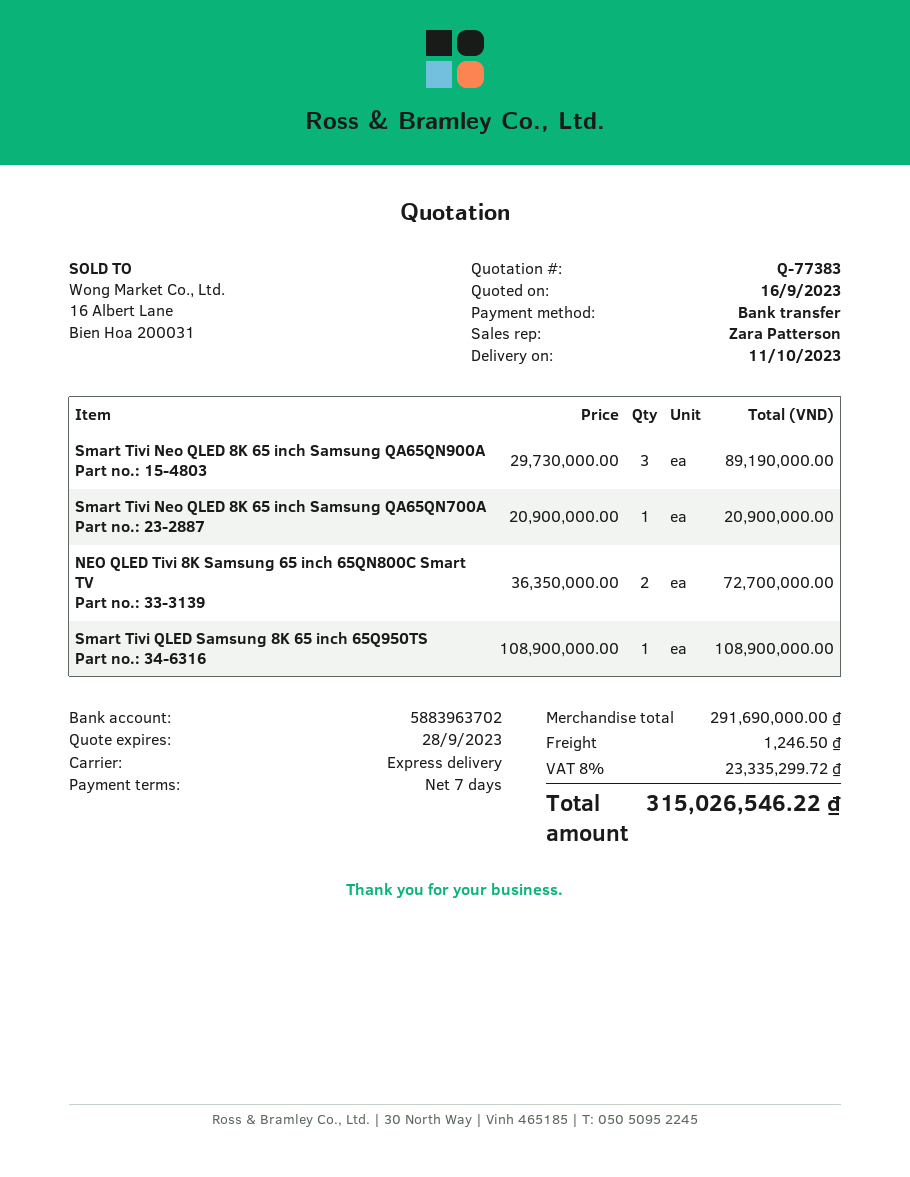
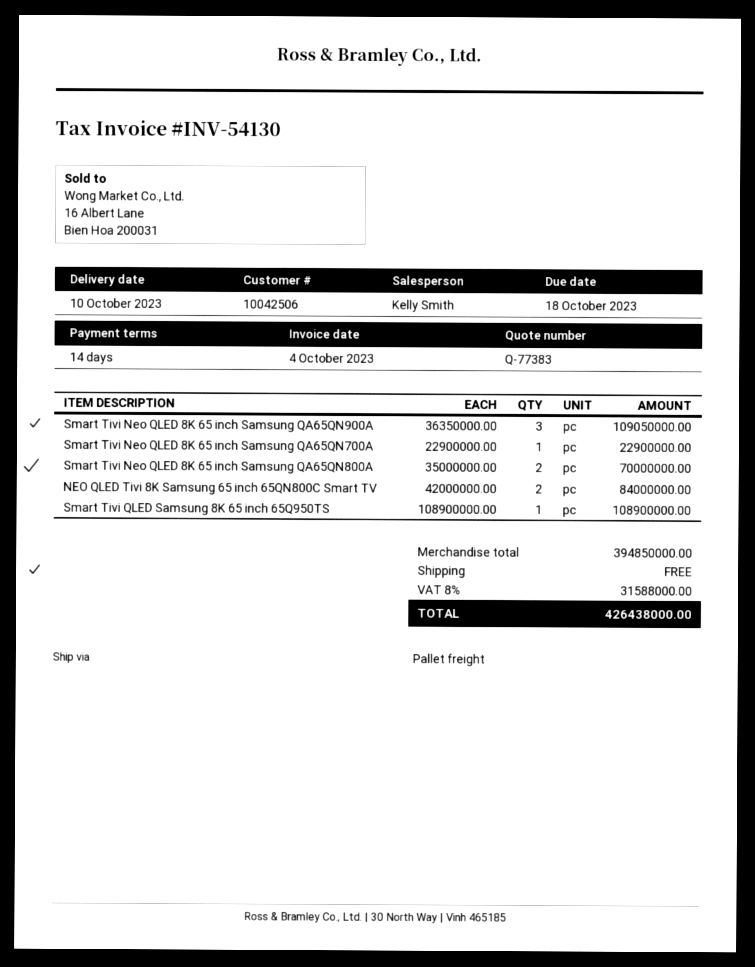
delivery date: 2023-10-11 -> 2023-10-10
payment terms: 7 days -> 14 days
sales rep: Zara Patterson -> Kelly Smith
shipping method: express -> pallet freight
Smart Tivi Neo QLED 8K 65 inch Samsung QA65QN900A: 3 x 29730000.00 = 89190000.00 -> 3 x 36350000.00 = 109050000.00
Smart Tivi Neo QLED 8K 65 inch Samsung QA65QN700A: 1 x 20900000.00 = 20900000.00 -> 1 x 22900000.00 = 22900000.00
NEO QLED Tivi 8K Samsung 65 inch 65QN800C Smart TV: 2 x 36350000.00 = 72700000.00 -> 2 x 42000000.00 = 84000000.00
Smart Tivi Neo QLED 8K 65 inch Samsung QA65QN800A: none -> 2 x 35000000.00 = 70000000.00
subtotal: 291690000.00 -> 394850000.00
shipping: 1246.50 -> 0.00
tax: 8% = 23335299.72 -> 8% = 31588000.00
total: 315026546.22 -> 426438000.00

